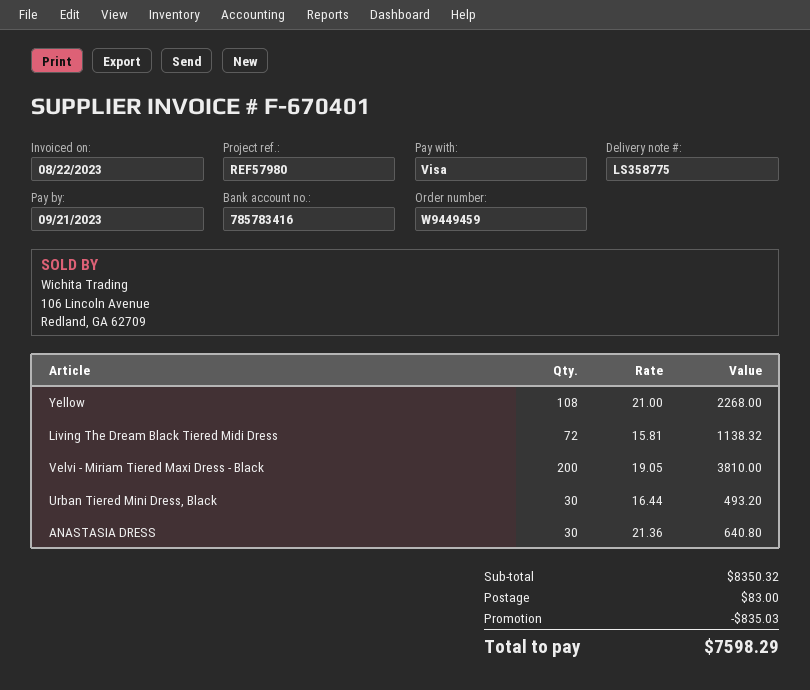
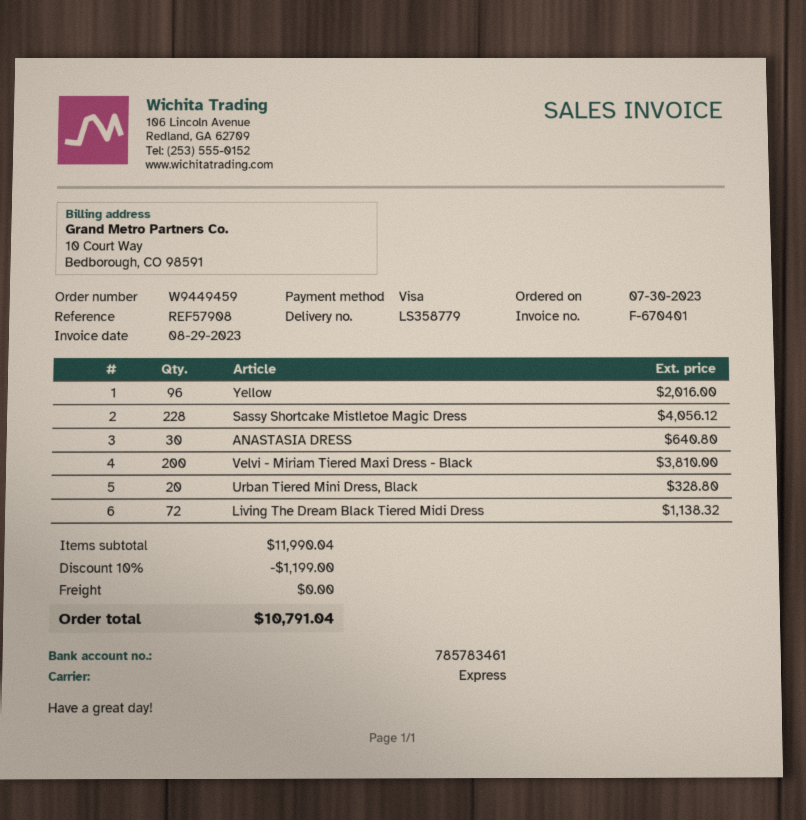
delivery note number: LS358775 -> LS358779
invoice date: 2023-08-22 -> 2023-08-29
reference: REF57980 -> REF57908
bank account: 785783416 -> 785783461
Yellow: 108 for 2268.00 -> 96 for 2016.00
Urban Tiered Mini Dress, Black: 30 for 493.20 -> 20 for 328.80
Sassy Shortcake Mistletoe Magic Dress: none -> 228 for 4056.12
subtotal: 8350.32 -> 11990.04
discount: 835.03 -> 1199.00
shipping: 83.00 -> 0.00
total: 7598.29 -> 10791.04

